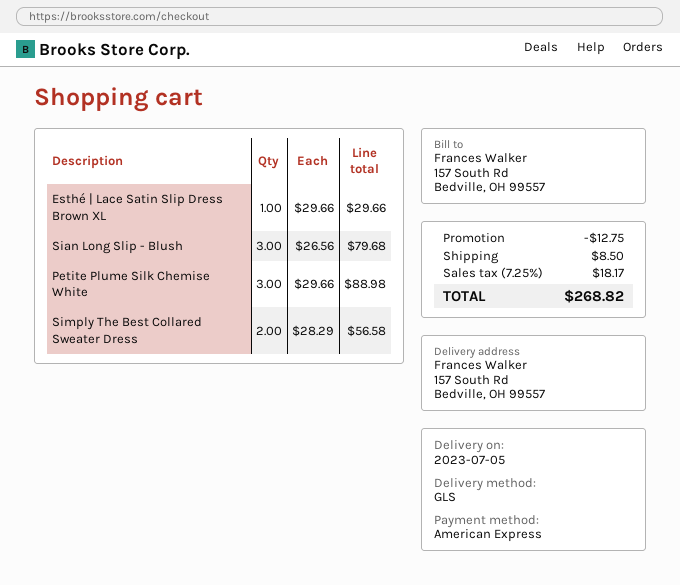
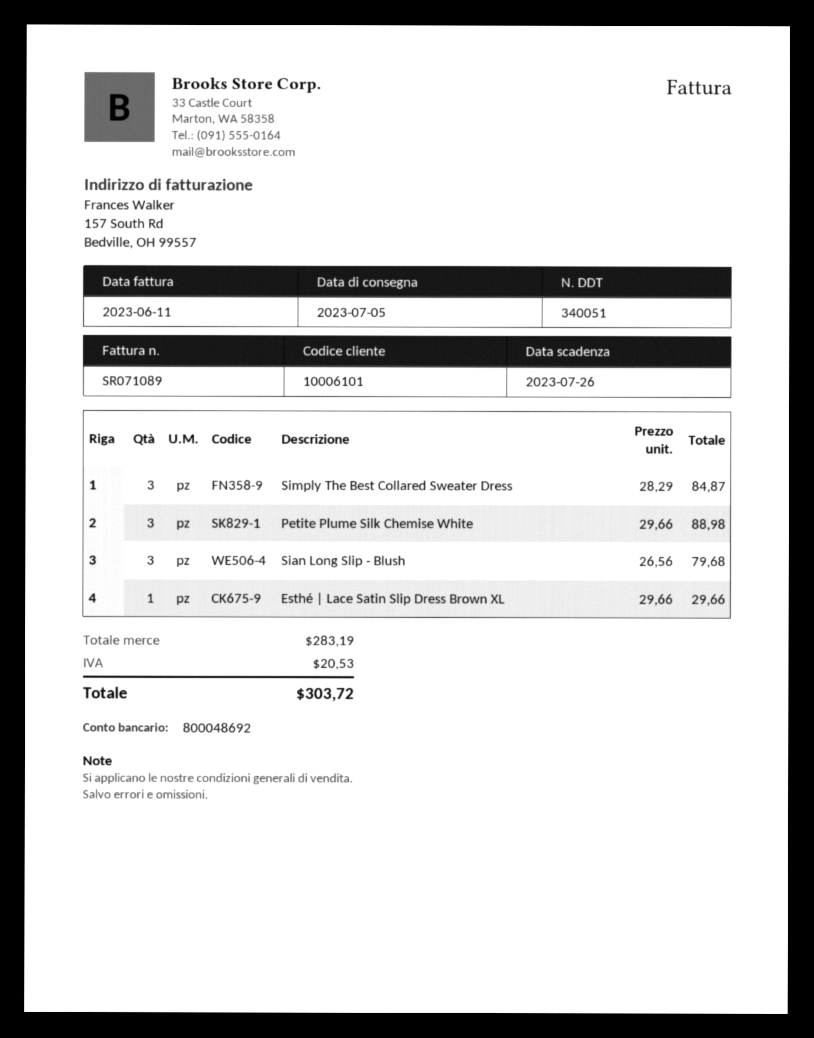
Simply The Best Collared Sweater Dress: 2 x 28.29 = 56.58 -> 3 x 28.29 = 84.87
discount: 12.75 -> none
shipping: 8.50 -> none
tax: 18.17 -> 20.53
total: 268.82 -> 303.72

